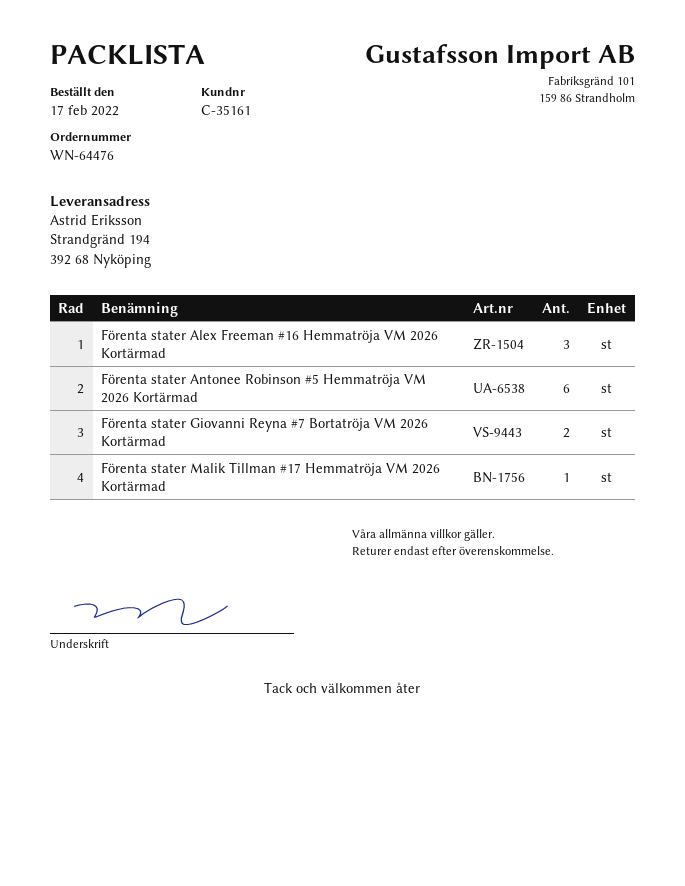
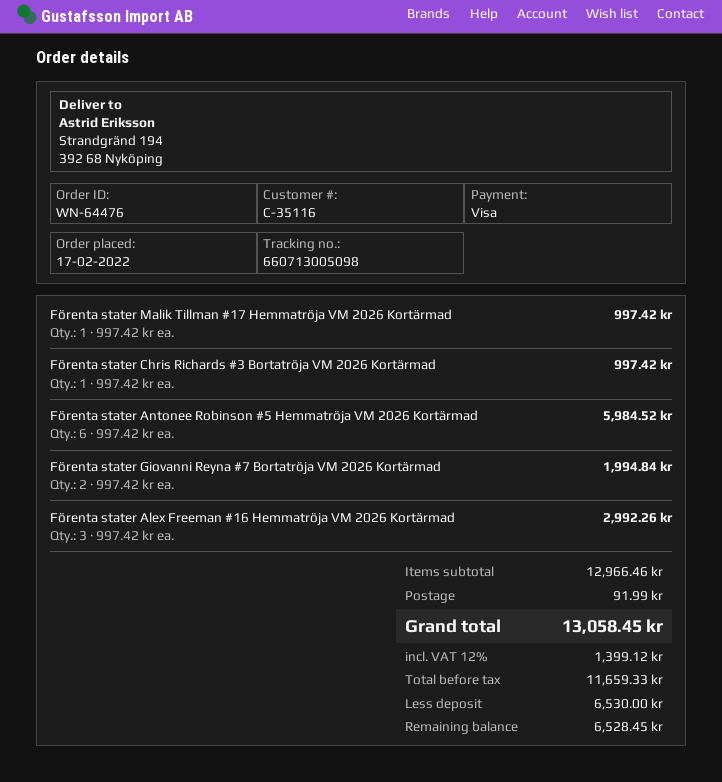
customer number: C-35161 -> C-35116
Förenta stater Chris Richards #3 Bortatröja VM 2026 Kortärmad: none -> 1

